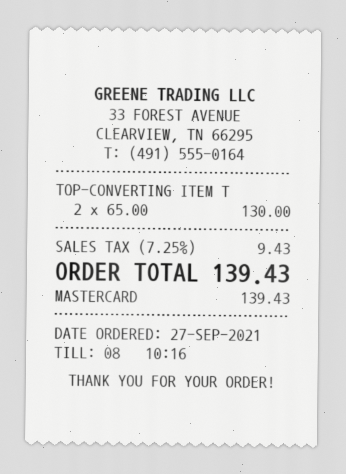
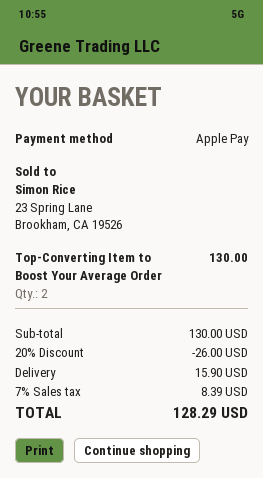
payment method: Mastercard -> Apple Pay
discount: none -> 20% = 26.00
shipping: none -> 15.90
tax: 7.25% = 9.43 -> 7% = 8.39
total: 139.43 -> 128.29

